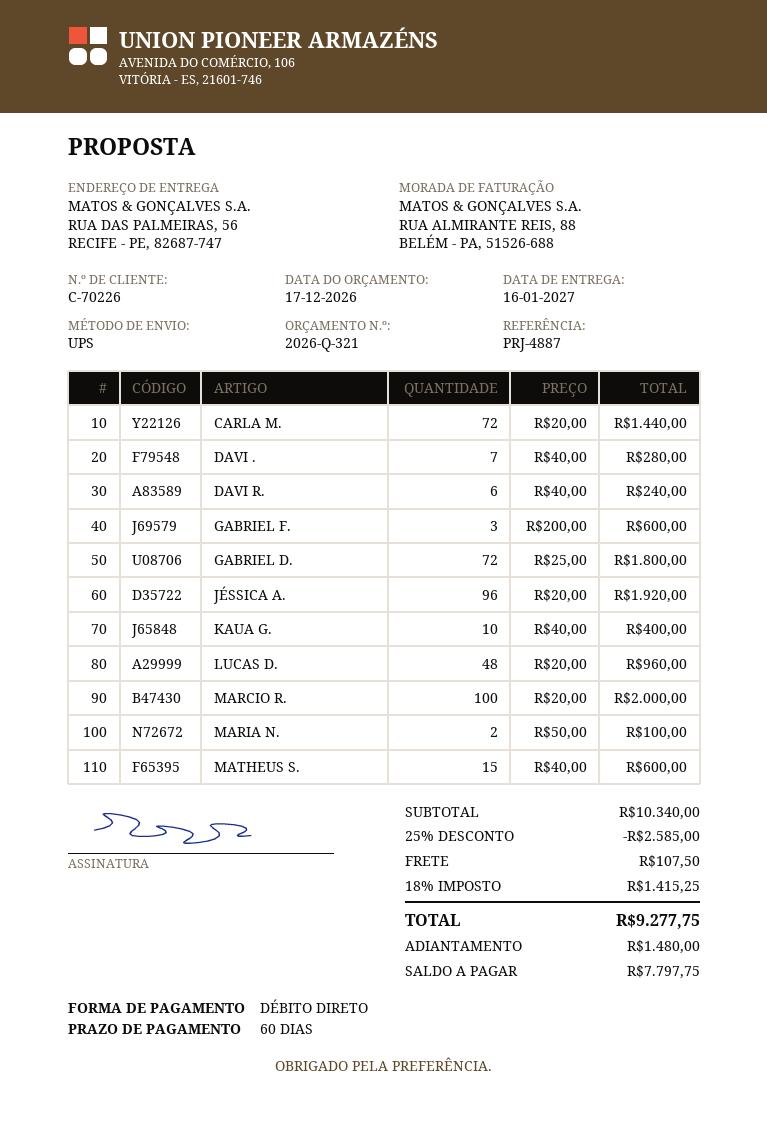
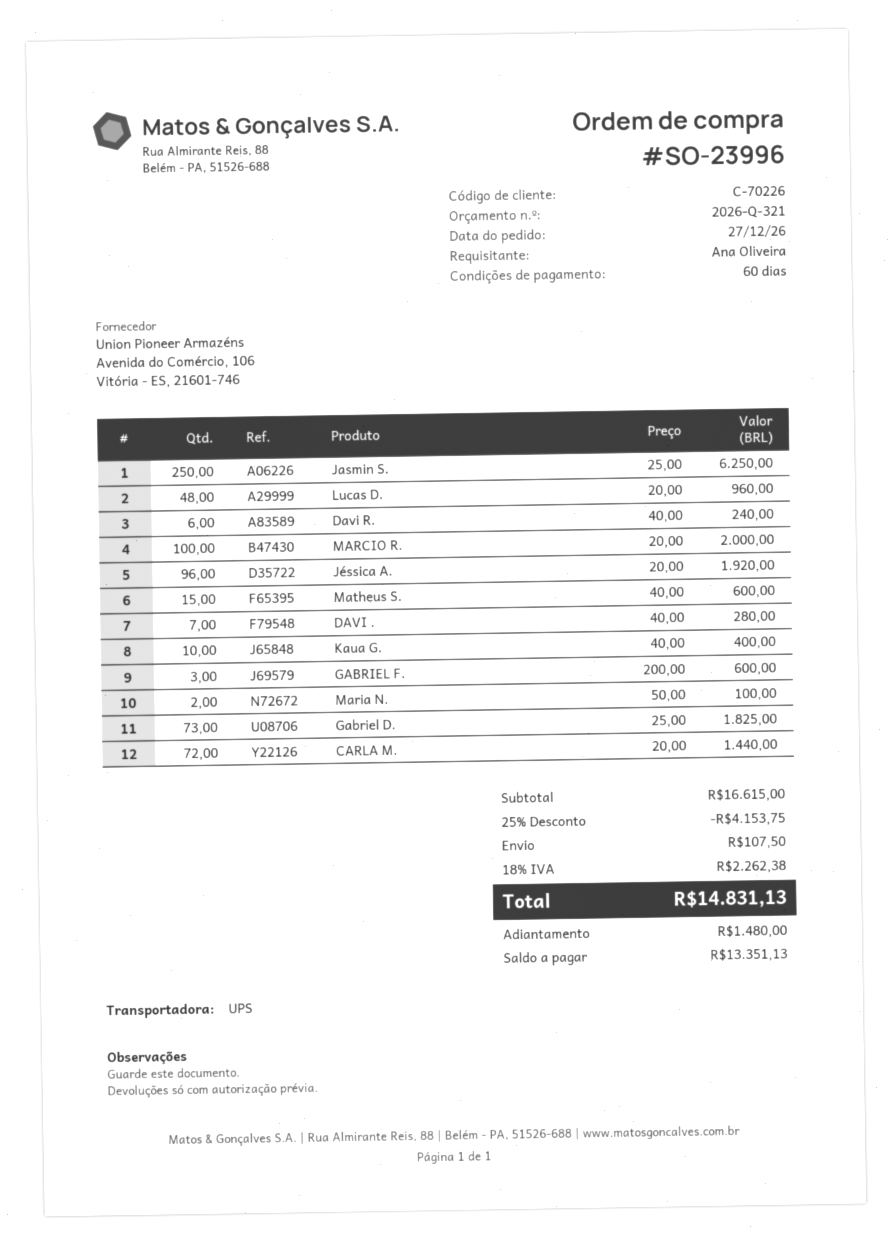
GABRIEL D.: 72 x 25.00 = 1800.00 -> 73 x 25.00 = 1825.00
Jasmin S.: none -> 250 x 25.00 = 6250.00
subtotal: 10340.00 -> 16615.00
discount: 25% = 2585.00 -> 25% = 4153.75
tax: 18% = 1415.25 -> 18% = 2262.38
total: 9277.75 -> 14831.13
balance: 7797.75 -> 13351.13

